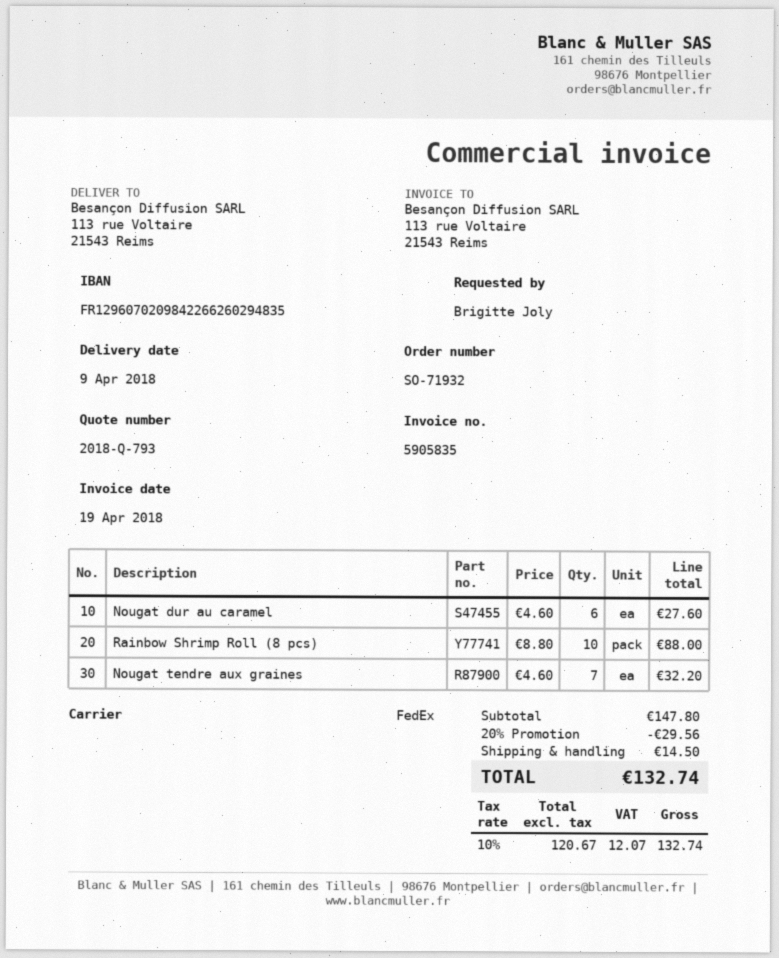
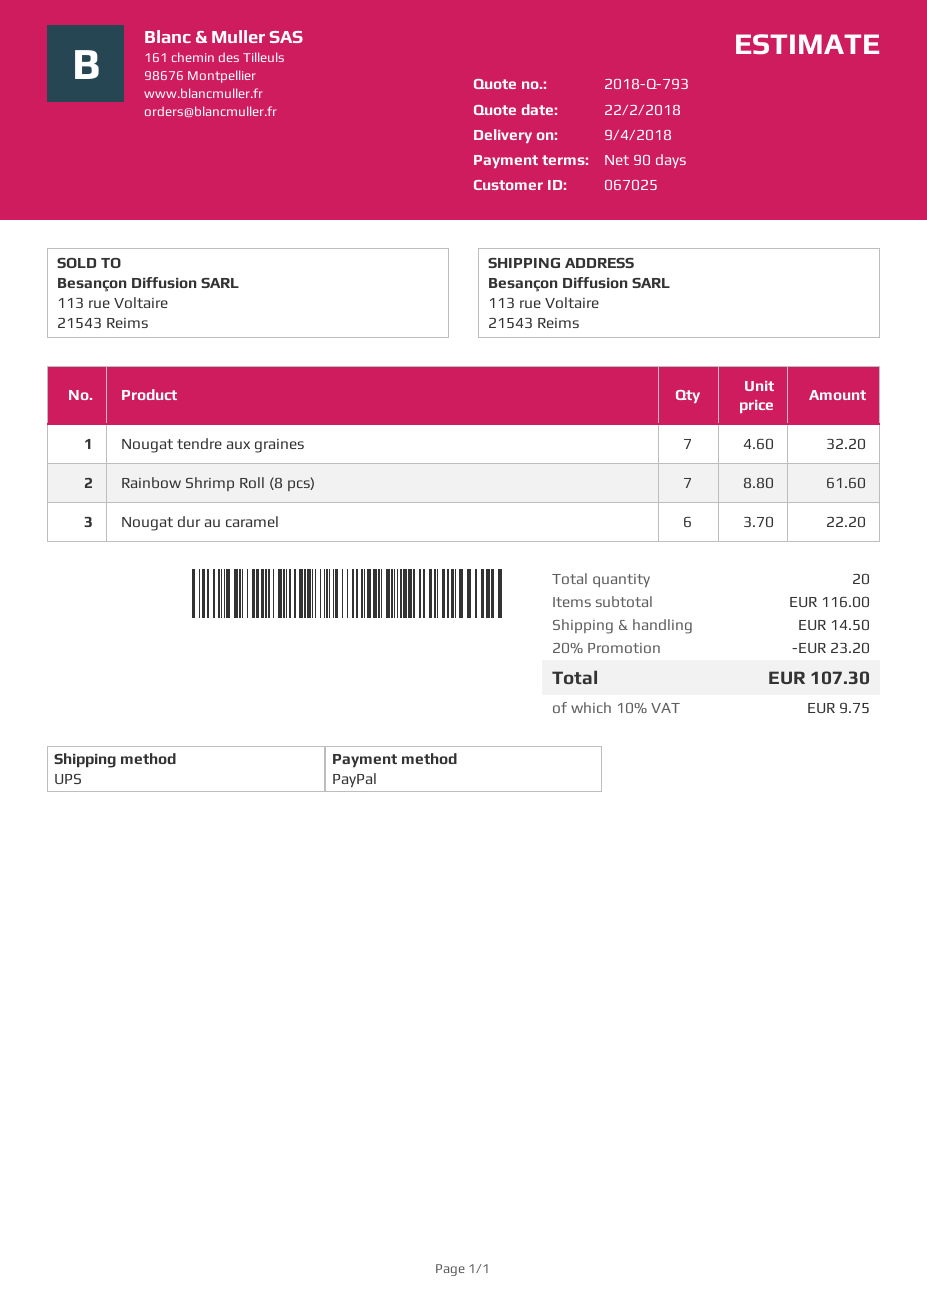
shipping method: FedEx -> UPS
Nougat dur au caramel: 6 x 4.60 = 27.60 -> 6 x 3.70 = 22.20
Rainbow Shrimp Roll (8 pcs): 10 x 8.80 = 88.00 -> 7 x 8.80 = 61.60
subtotal: 147.80 -> 116.00
discount: 20% = 29.56 -> 20% = 23.20
tax: 10% = 12.07 -> 10% = 9.75
total: 132.74 -> 107.30

